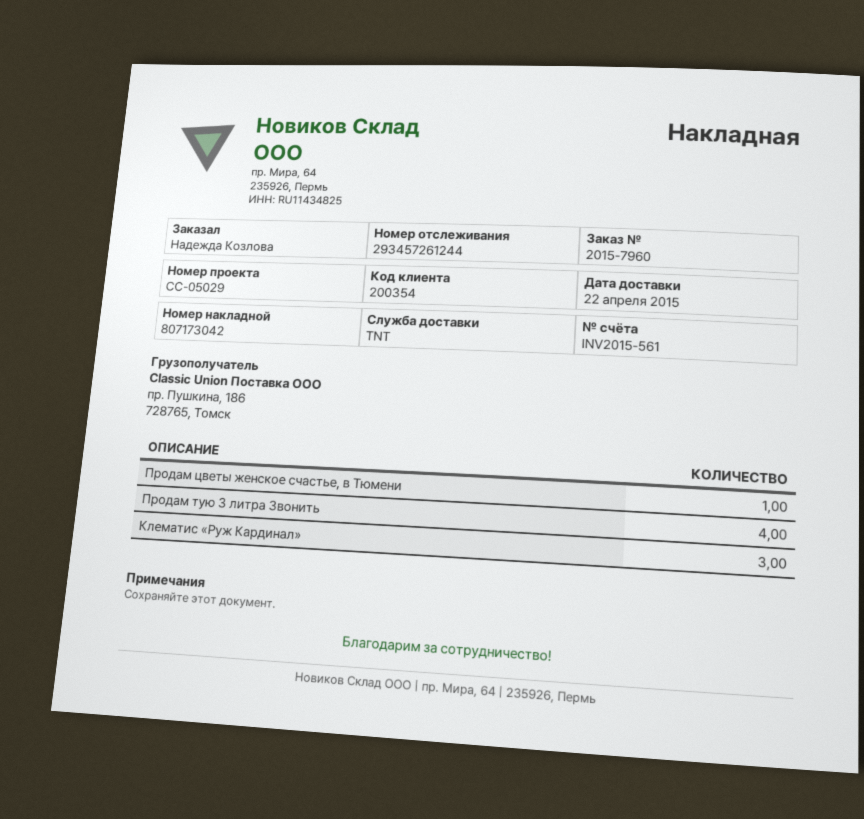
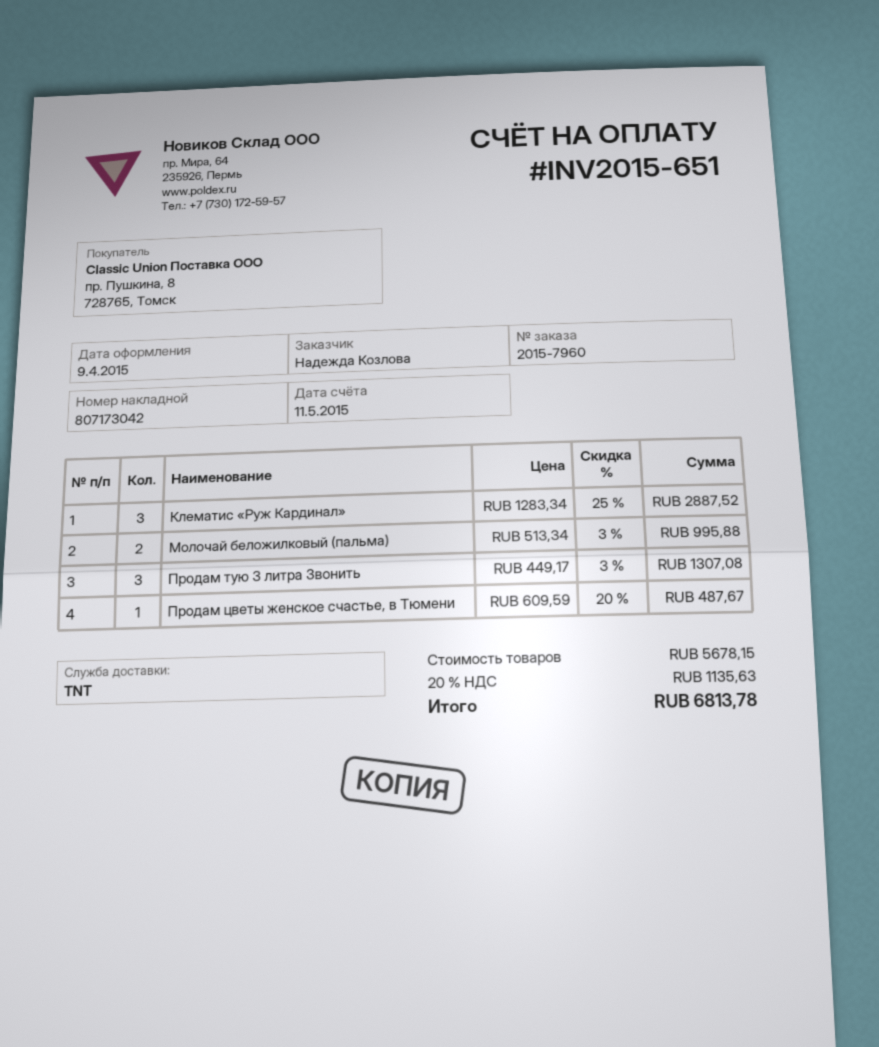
invoice number: INV2015-561 -> INV2015-651
Продам тую 3 литра Звонить: 4 -> 3
Молочай беложилковый (пальма): none -> 2

